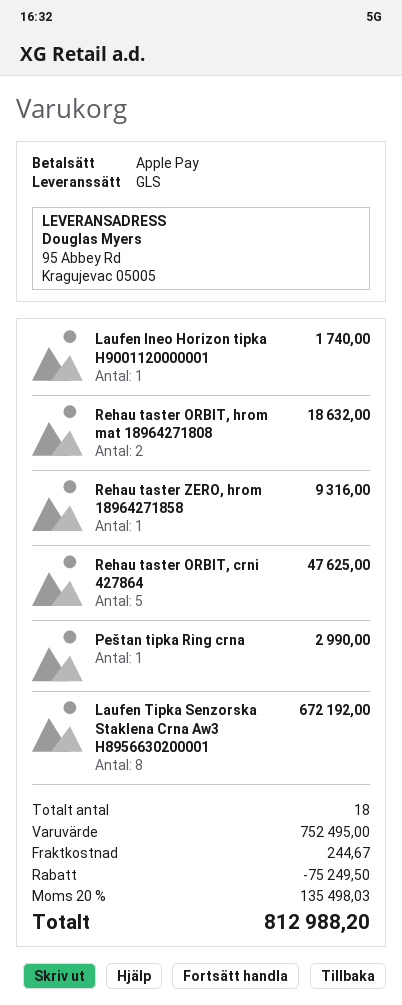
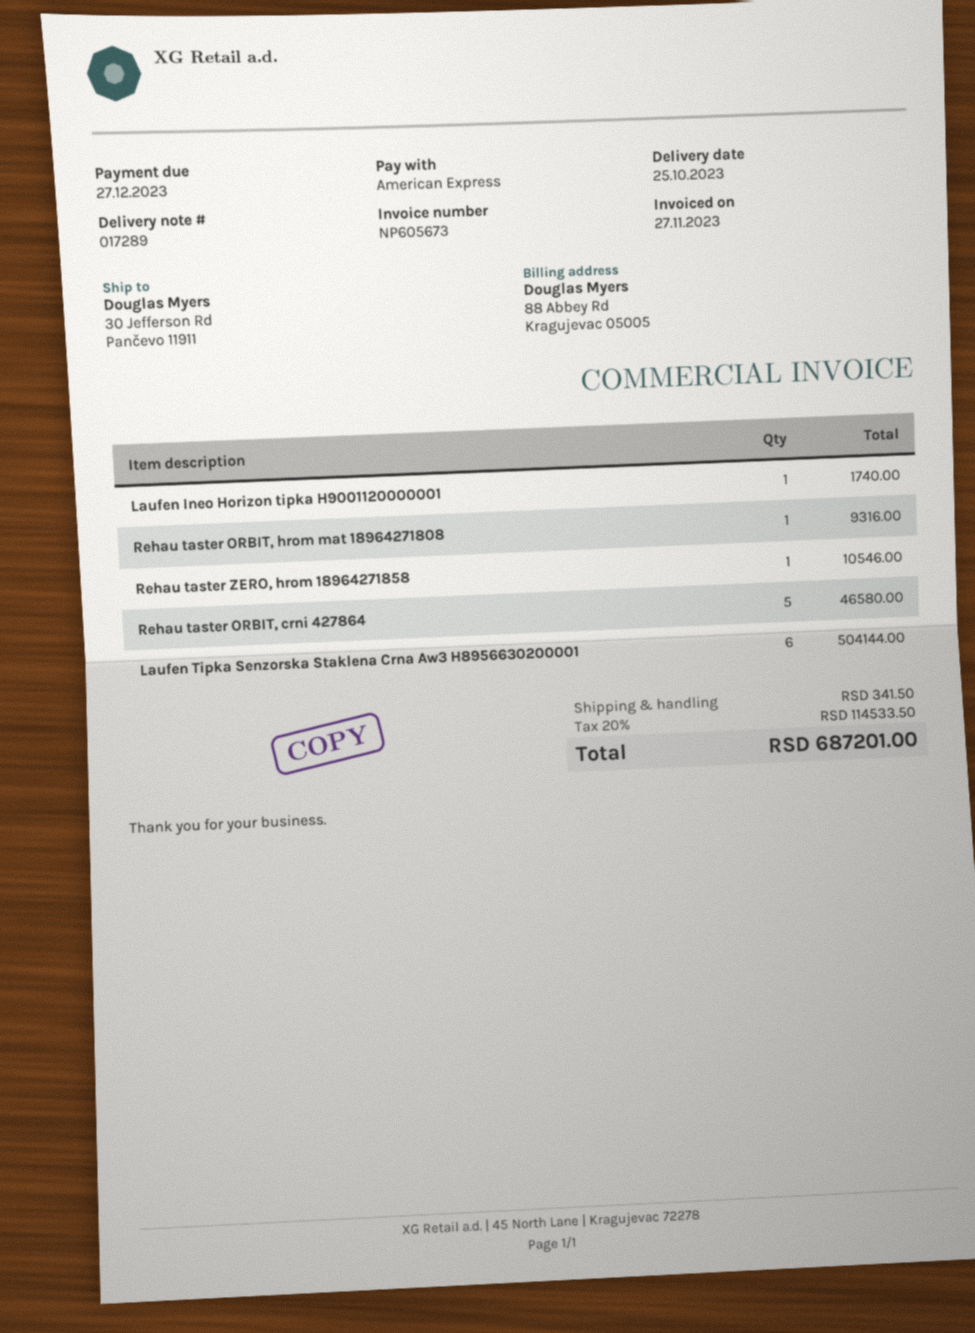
payment method: Apple Pay -> American Express
ship to: 95 Abbey Rd, Kragujevac 05005 -> 30 Jefferson Rd, Pančevo 11911
Rehau taster ORBIT, hrom mat 18964271808: 2 for 18632.00 -> 1 for 9316.00
Rehau taster ZERO, hrom 18964271858: 1 for 9316.00 -> 1 for 10546.00
Rehau taster ORBIT, crni 427864: 5 for 47625.00 -> 5 for 46580.00
Peštan tipka Ring crna: 1 for 2990.00 -> none
Laufen Tipka Senzorska Staklena Crna Aw3 H8956630200001: 8 for 672192.00 -> 6 for 504144.00
discount: 75249.50 -> none
shipping: 244.67 -> 341.50
tax: 20% = 135498.03 -> 20% = 114533.50
total: 812988.20 -> 687201.00

